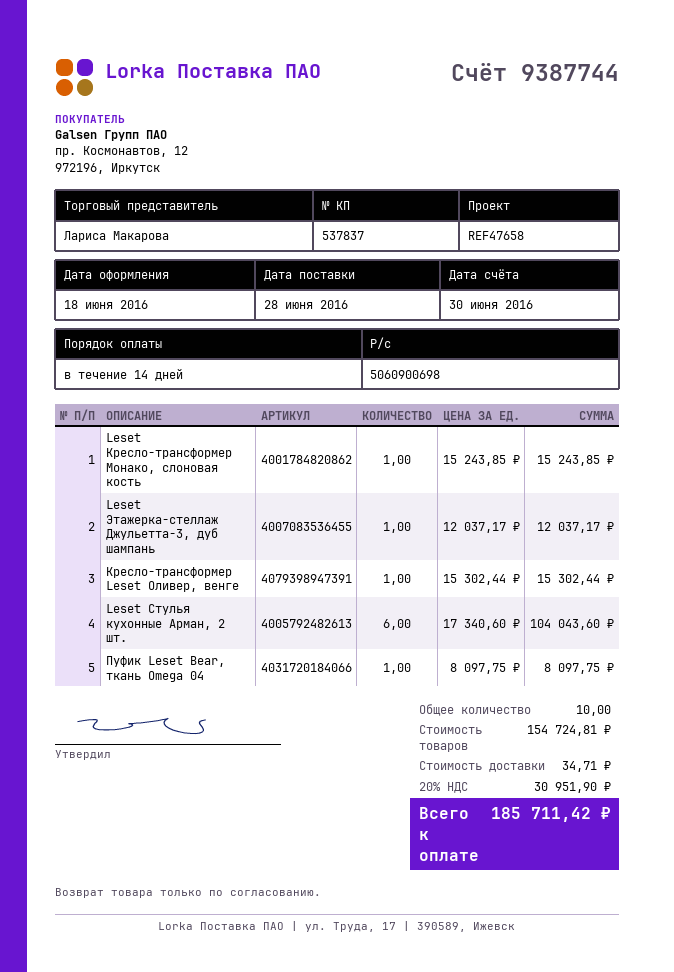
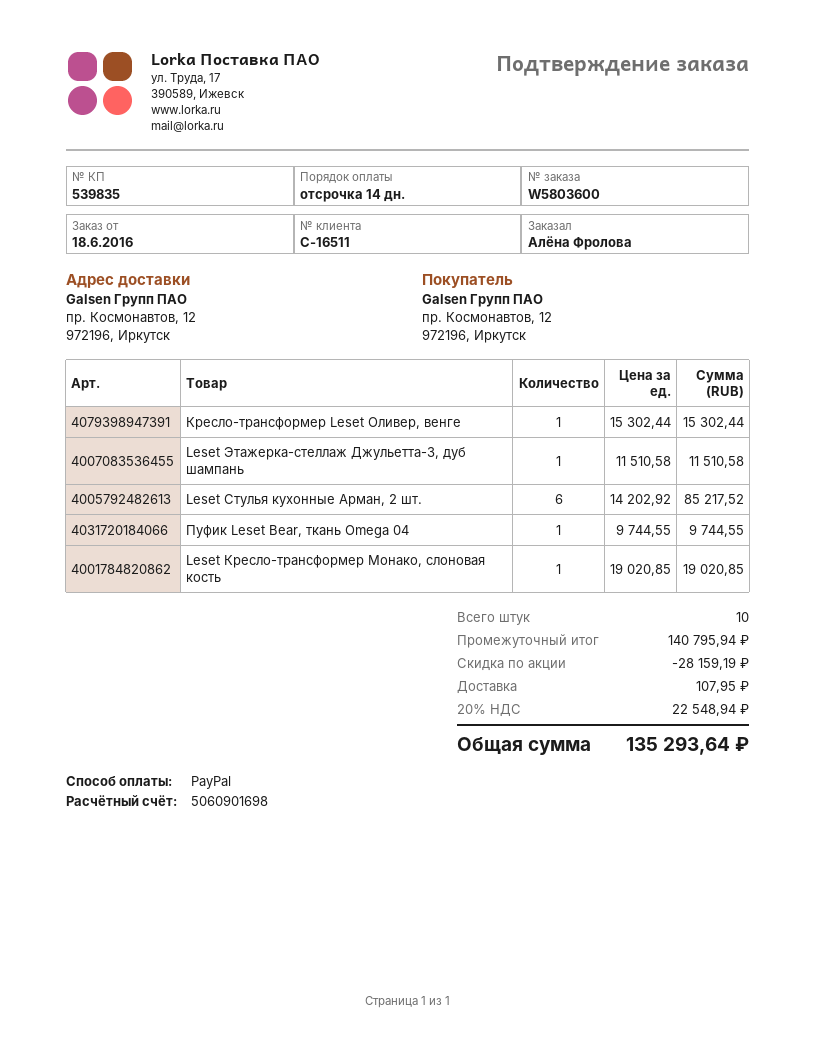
quote number: 537837 -> 539835
bank account: 5060900698 -> 5060901698
Leset Кресло-трансформер Монако, слоновая кость: 1 x 15243.85 = 15243.85 -> 1 x 19020.85 = 19020.85
Leset Этажерка-стеллаж Джульетта-3, дуб шампань: 1 x 12037.17 = 12037.17 -> 1 x 11510.58 = 11510.58
Leset Стулья кухонные Арман, 2 шт.: 6 x 17340.60 = 104043.60 -> 6 x 14202.92 = 85217.52
Пуфик Leset Bear, ткань Omega 04: 1 x 8097.75 = 8097.75 -> 1 x 9744.55 = 9744.55
subtotal: 154724.81 -> 140795.94
discount: none -> 28159.19
shipping: 34.71 -> 107.95
tax: 20% = 30951.90 -> 20% = 22548.94
total: 185711.42 -> 135293.64

